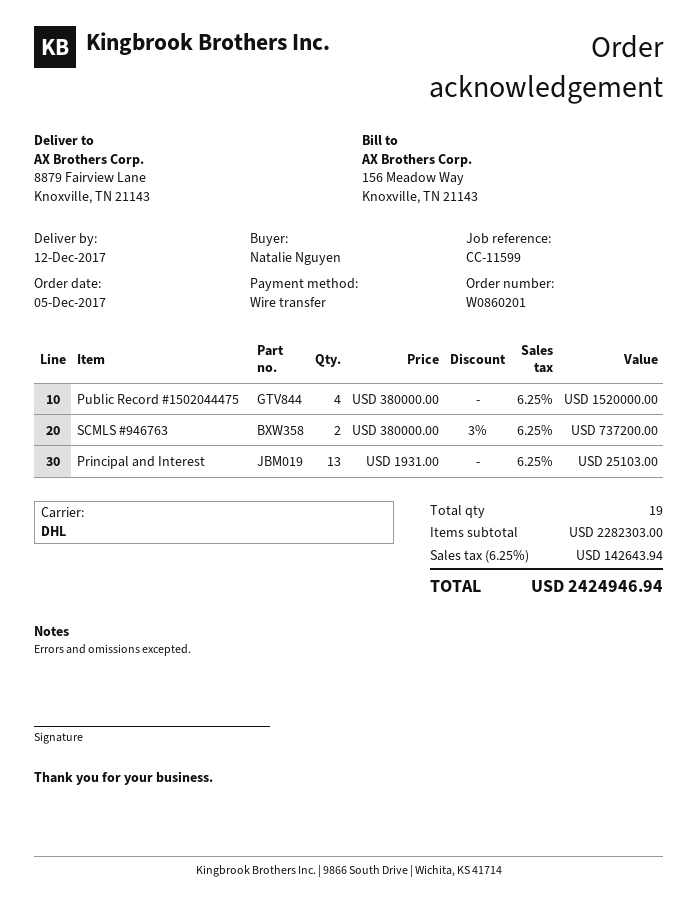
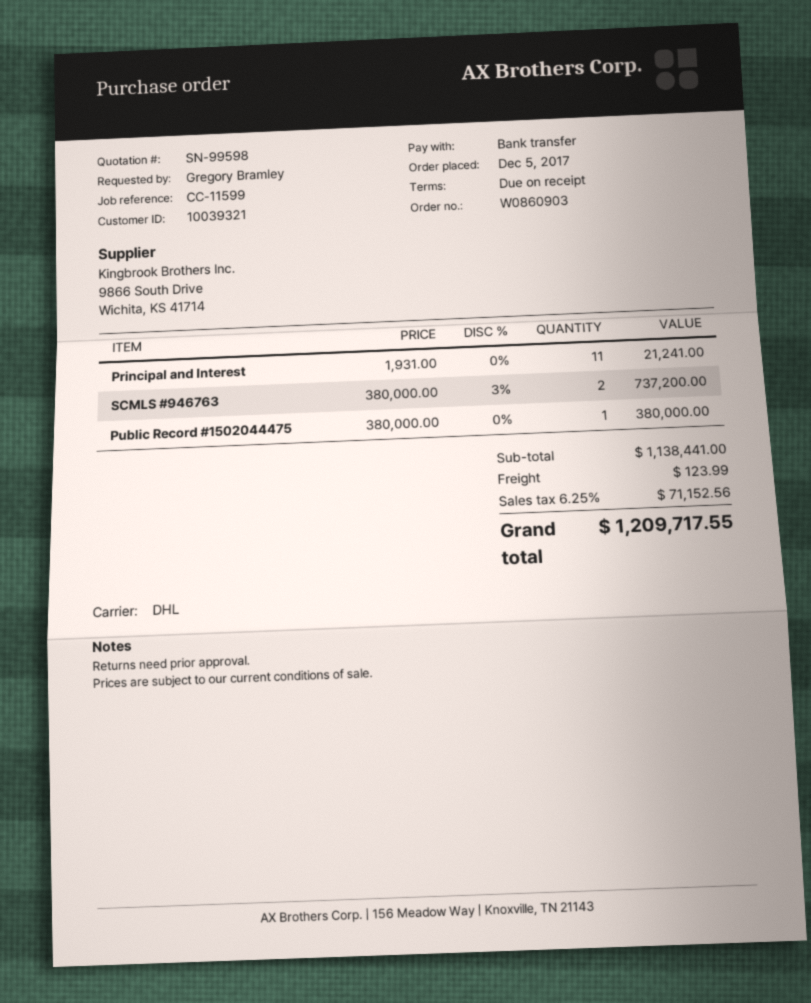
order number: W0860201 -> W0860903
ordered by: Natalie Nguyen -> Gregory Bramley
Public Record #1502044475: 4 x 380000.00 = 1520000.00 -> 1 x 380000.00 = 380000.00
Principal and Interest: 13 x 1931.00 = 25103.00 -> 11 x 1931.00 = 21241.00
subtotal: 2282303.00 -> 1138441.00
shipping: none -> 123.99
tax: 6.25% = 142643.94 -> 6.25% = 71152.56
total: 2424946.94 -> 1209717.55

